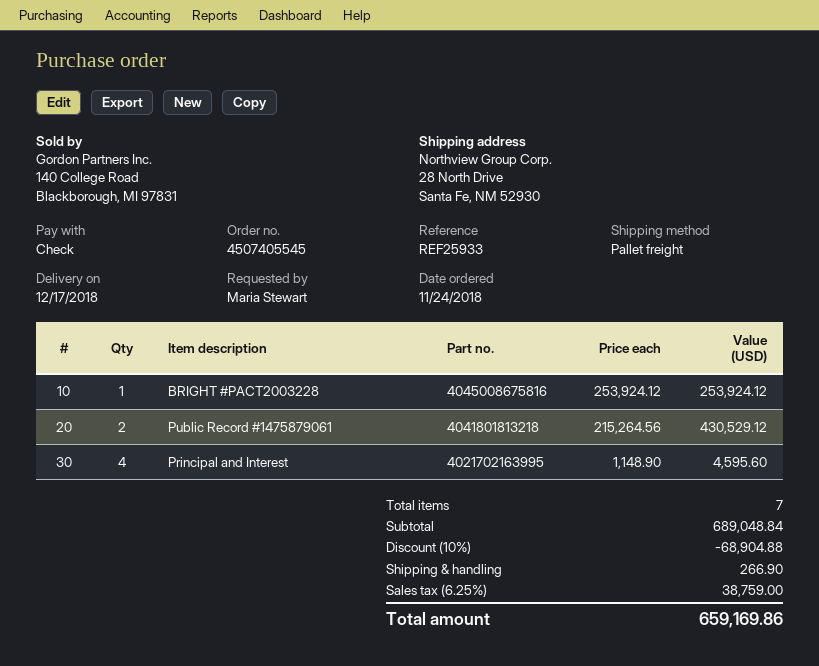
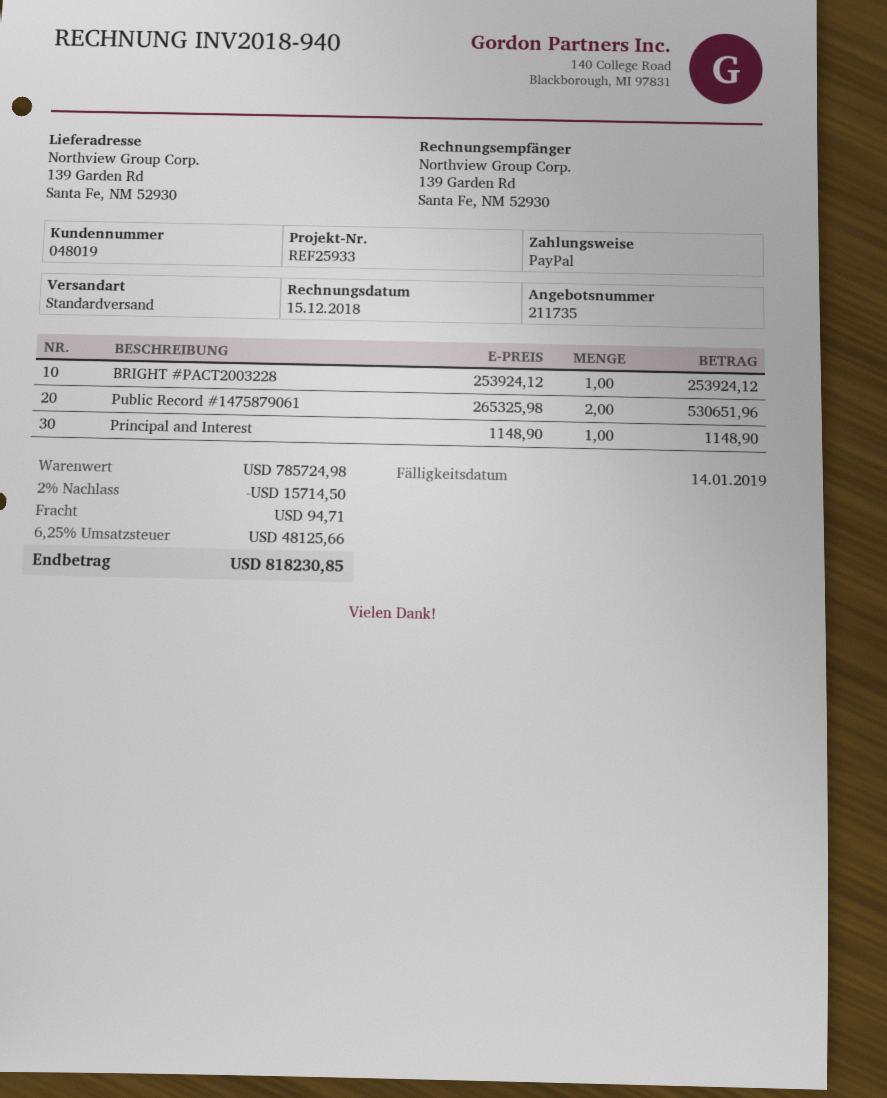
payment method: cheque -> PayPal
shipping method: pallet freight -> standard
ship to: 28 North Drive, Santa Fe, NM 52930 -> 139 Garden Rd, Santa Fe, NM 52930
Public Record #1475879061: 2 x 215264.56 = 430529.12 -> 2 x 265325.98 = 530651.96
Principal and Interest: 4 x 1148.90 = 4595.60 -> 1 x 1148.90 = 1148.90
subtotal: 689048.84 -> 785724.98
discount: 10% = 68904.88 -> 2% = 15714.50
shipping: 266.90 -> 94.71
tax: 6.25% = 38759.00 -> 6.25% = 48125.66
total: 659169.86 -> 818230.85

